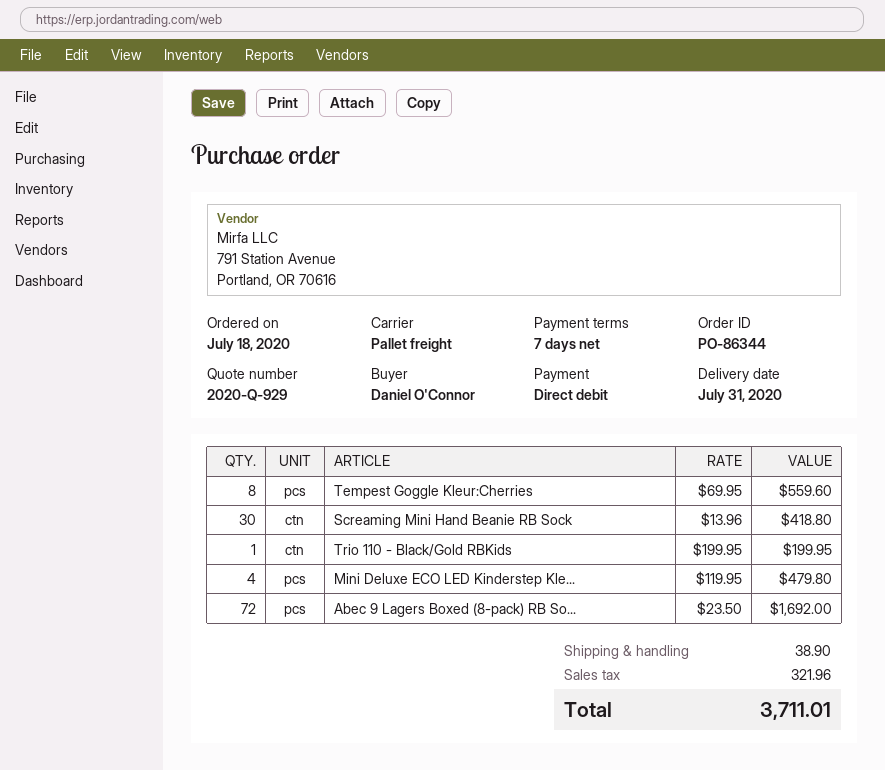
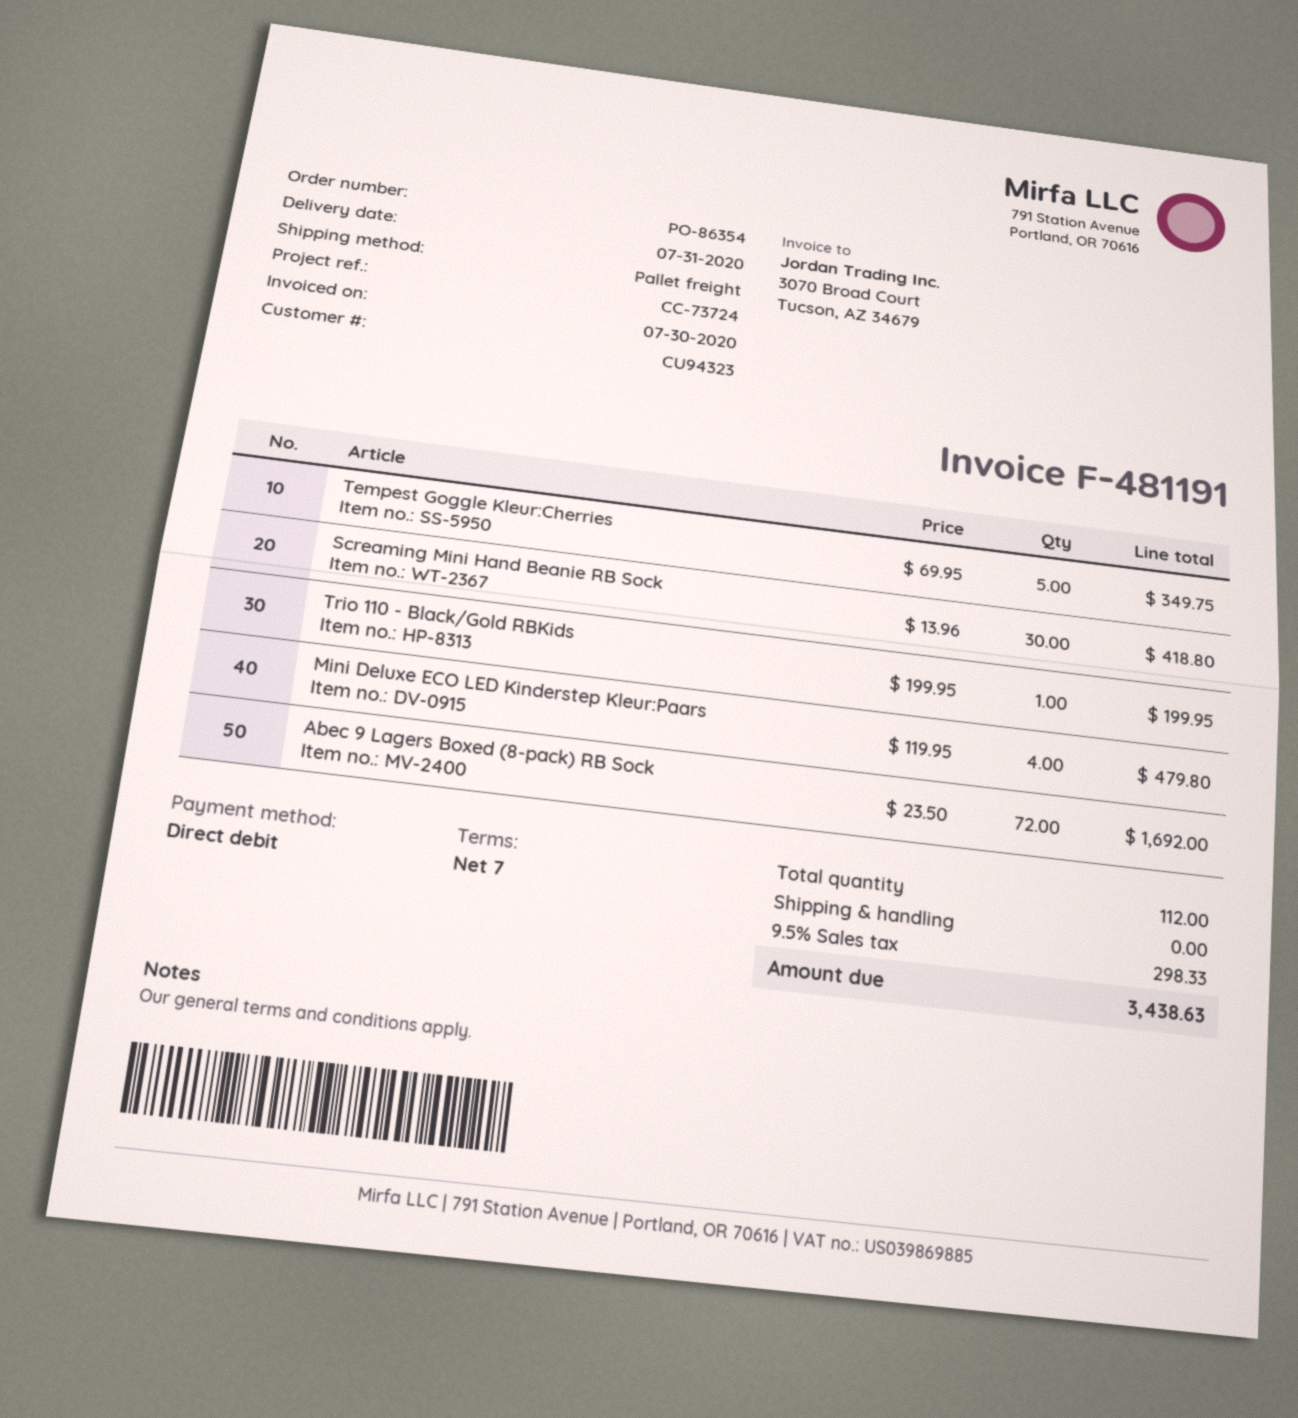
order number: PO-86344 -> PO-86354
Tempest Goggle Kleur:Cherries: 8 x 69.95 = 559.60 -> 5 x 69.95 = 349.75
shipping: 38.90 -> 0.00
tax: 321.96 -> 298.33
total: 3711.01 -> 3438.63

